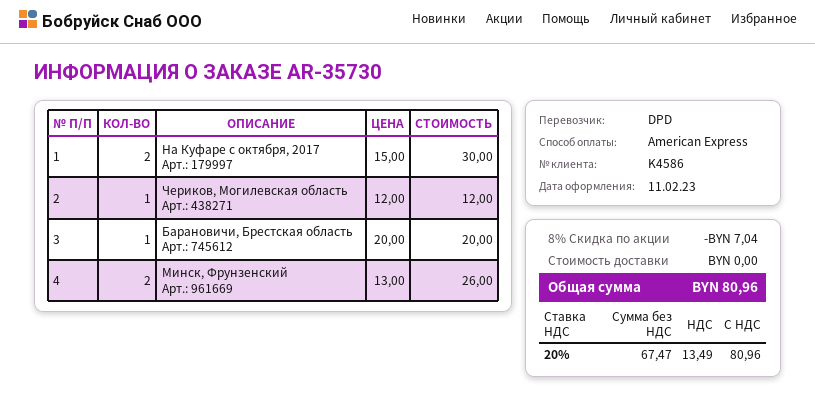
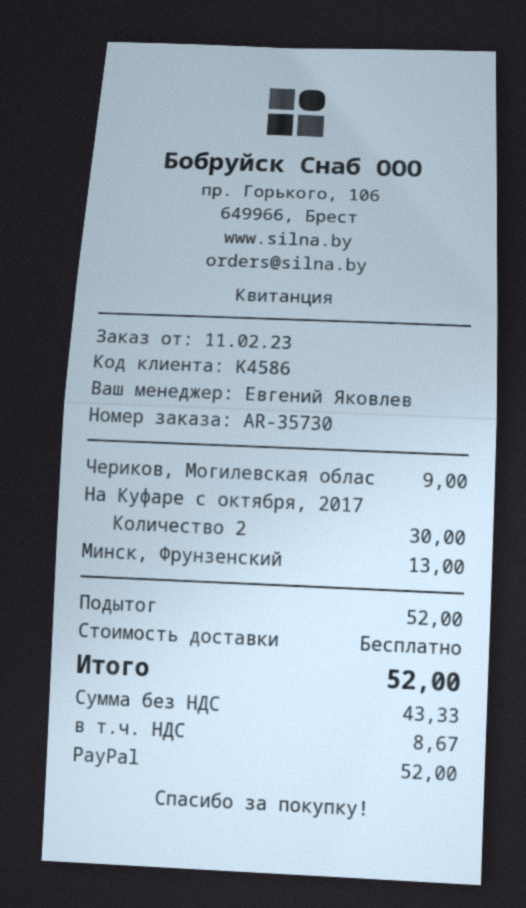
payment method: American Express -> PayPal
Чериков, Могилевская область: 1 for 12.00 -> 1 for 9.00
Барановичи, Брестская область: 1 for 20.00 -> none
Минск, Фрунзенский: 2 for 26.00 -> 1 for 13.00
discount: 8% = 7.04 -> none
net: 67.47 -> 43.33
tax: 13.49 -> 8.67
total: 80.96 -> 52.00

